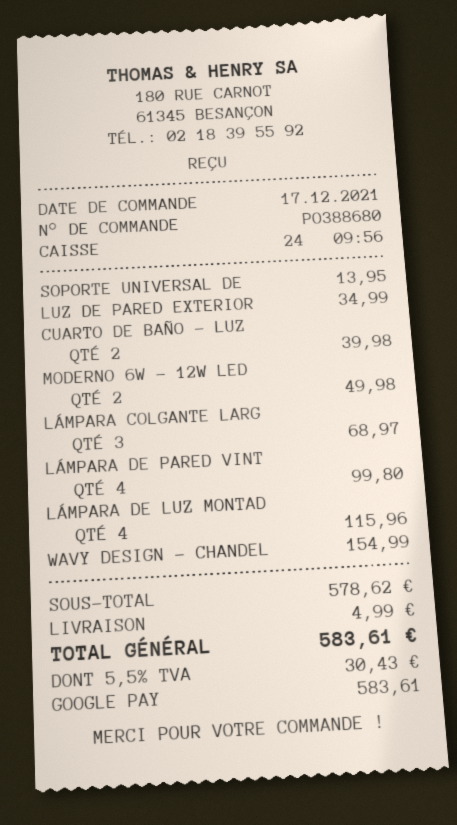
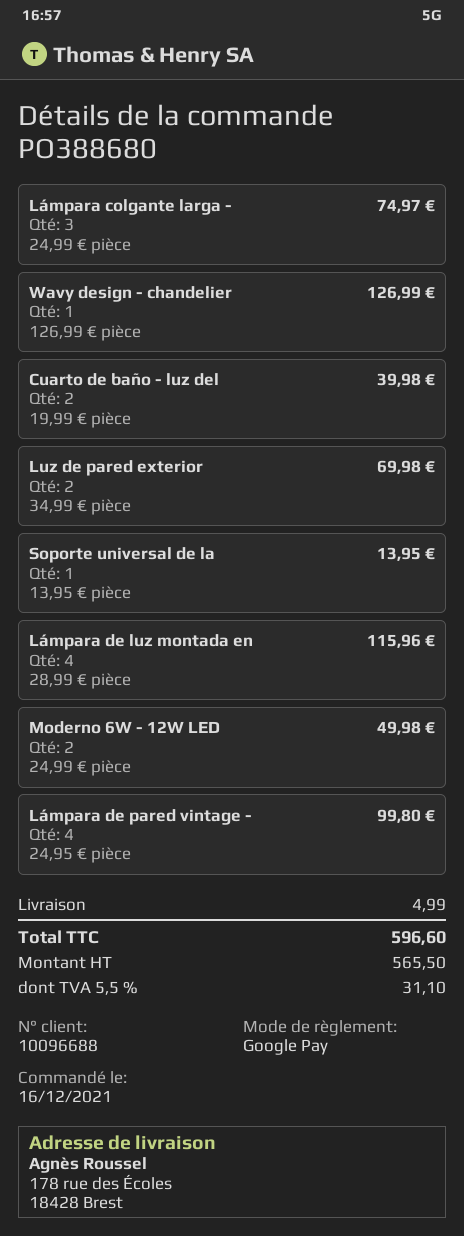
order date: 2021-12-17 -> 2021-12-16
LUZ DE PARED EXTERIOR: 1 for 34.99 -> 2 for 69.98
LÁMPARA COLGANTE LARG: 3 for 68.97 -> 3 for 74.97
WAVY DESIGN - CHANDEL: 1 for 154.99 -> 1 for 126.99
tax: 5.5% = 30.43 -> 5.5% = 31.10
total: 583.61 -> 596.60

